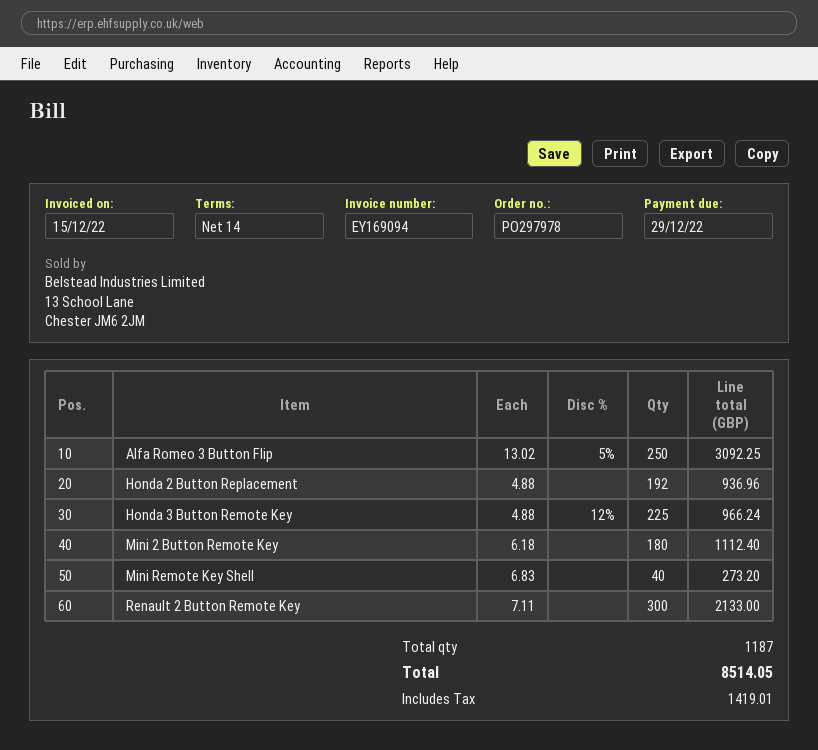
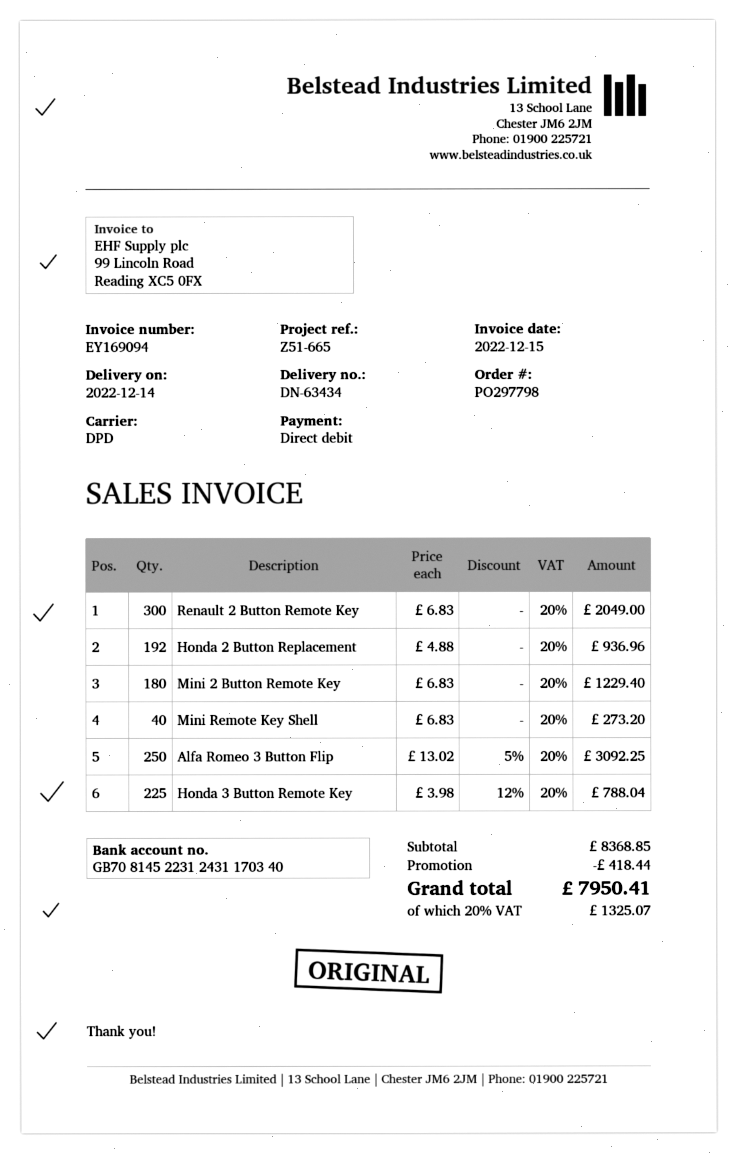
order number: PO297978 -> PO297798
Honda 3 Button Remote Key: 225 x 4.88 - 12% = 966.24 -> 225 x 3.98 - 12% = 788.04
Mini 2 Button Remote Key: 180 x 6.18 = 1112.40 -> 180 x 6.83 = 1229.40
Renault 2 Button Remote Key: 300 x 7.11 = 2133.00 -> 300 x 6.83 = 2049.00
discount: none -> 418.44
tax: 1419.01 -> 1325.07
total: 8514.05 -> 7950.41

